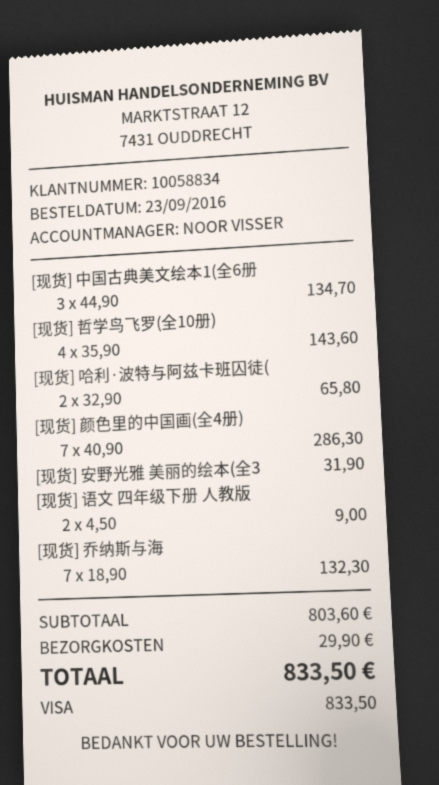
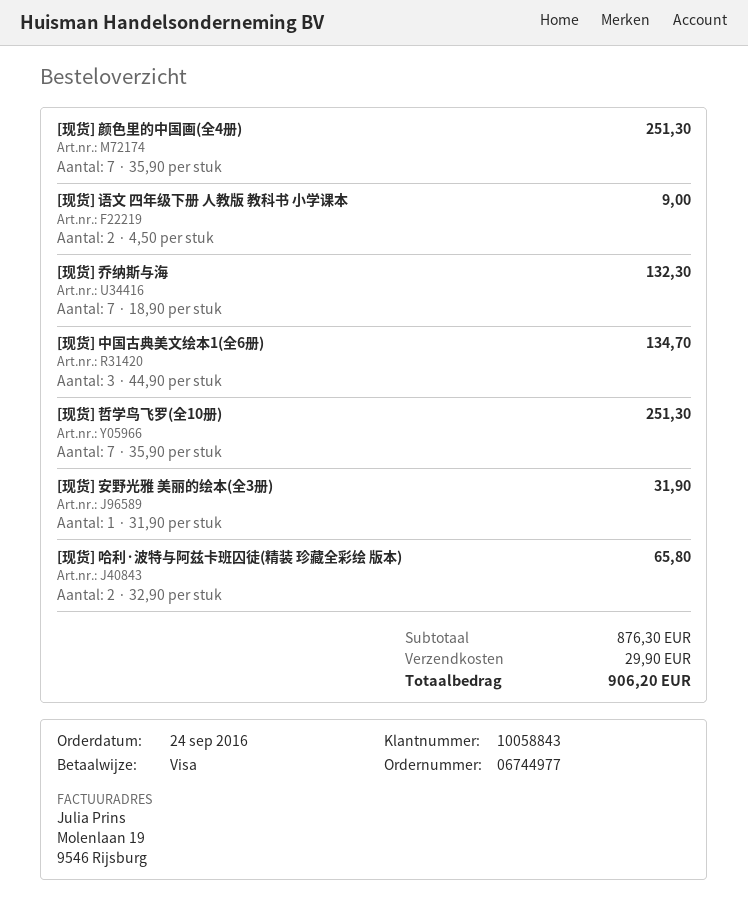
order date: 2016-09-23 -> 2016-09-24
customer number: 10058834 -> 10058843
[现货] 哲学鸟飞罗(全10册): 4 x 35.90 = 143.60 -> 7 x 35.90 = 251.30
[现货] 颜色里的中国画(全4册): 7 x 40.90 = 286.30 -> 7 x 35.90 = 251.30
subtotal: 803.60 -> 876.30
total: 833.50 -> 906.20

